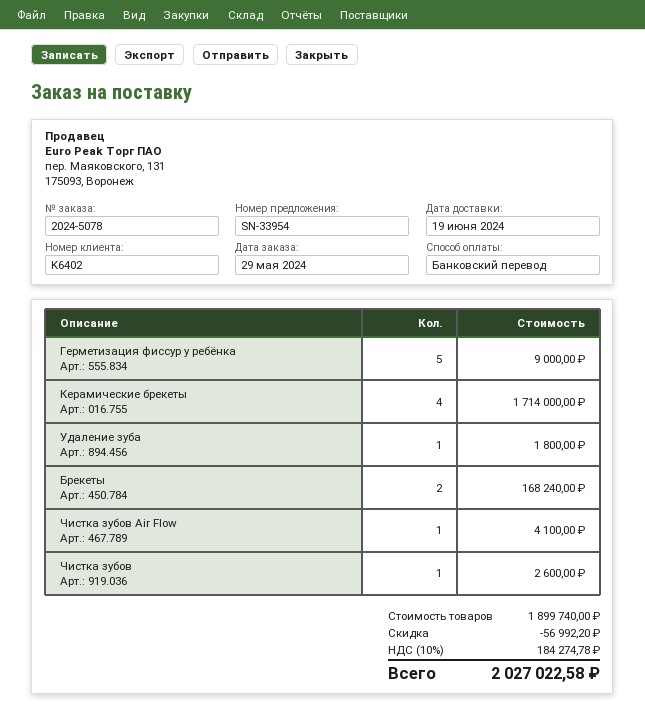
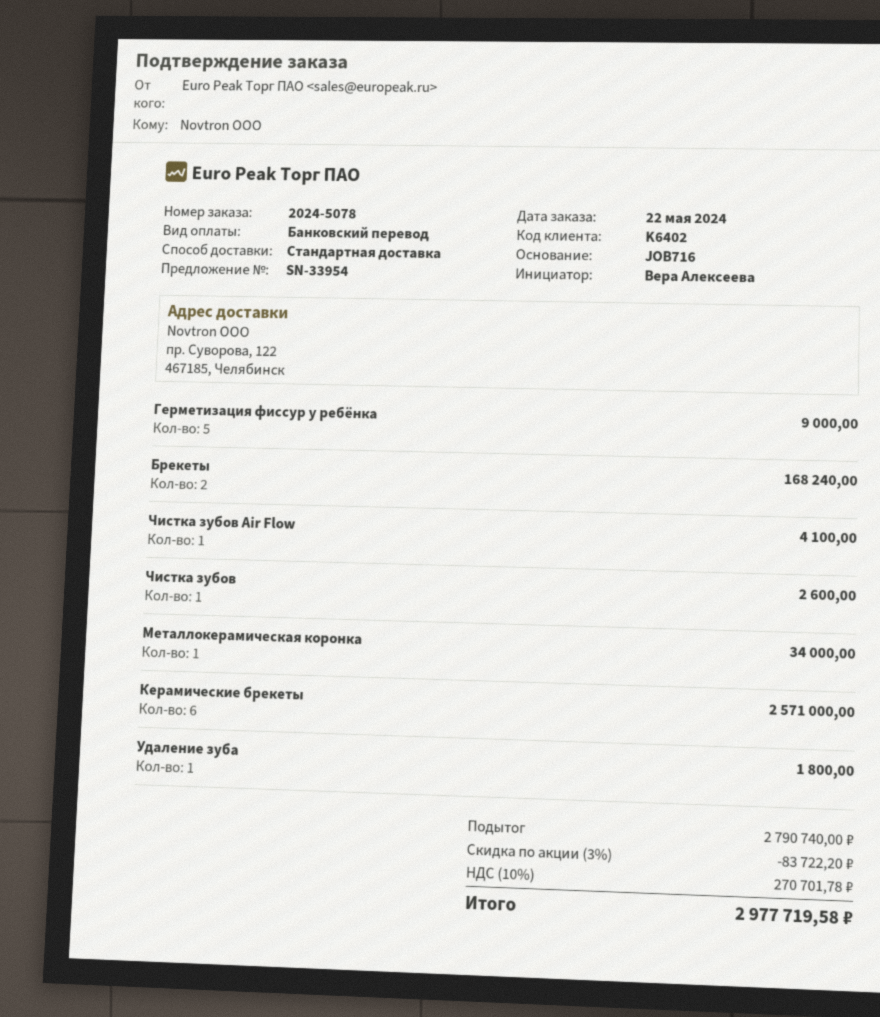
order date: 2024-05-29 -> 2024-05-22
Керамические брекеты: 4 for 1714000.00 -> 6 for 2571000.00
Металлокерамическая коронка: none -> 1 for 34000.00
subtotal: 1899740.00 -> 2790740.00
discount: 56992.20 -> 83722.20
tax: 10% = 184274.78 -> 10% = 270701.78
total: 2027022.58 -> 2977719.58

